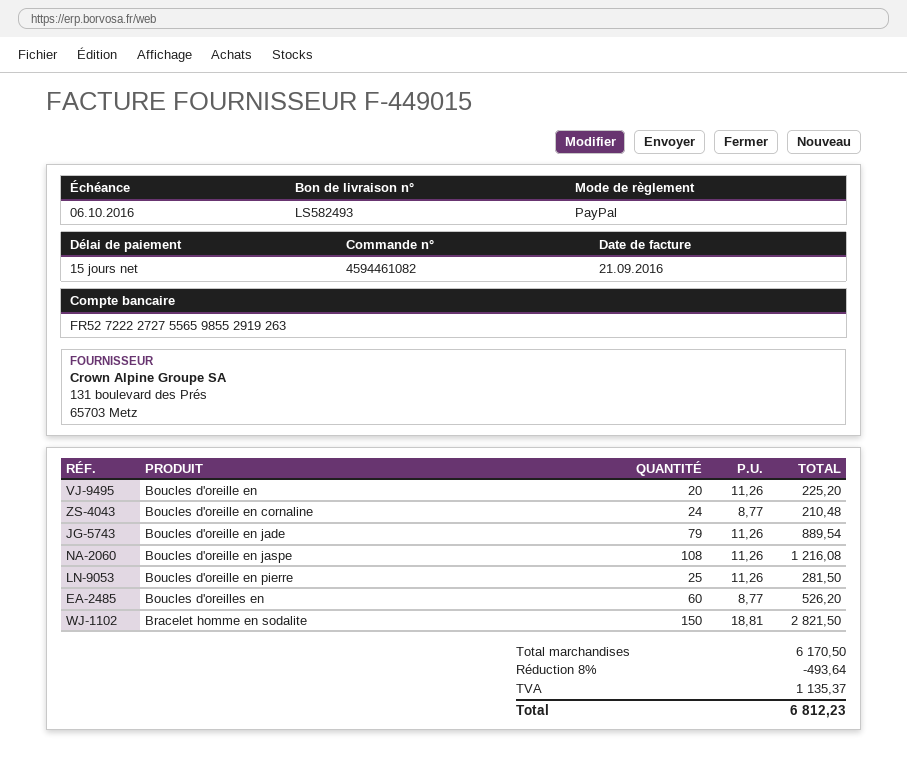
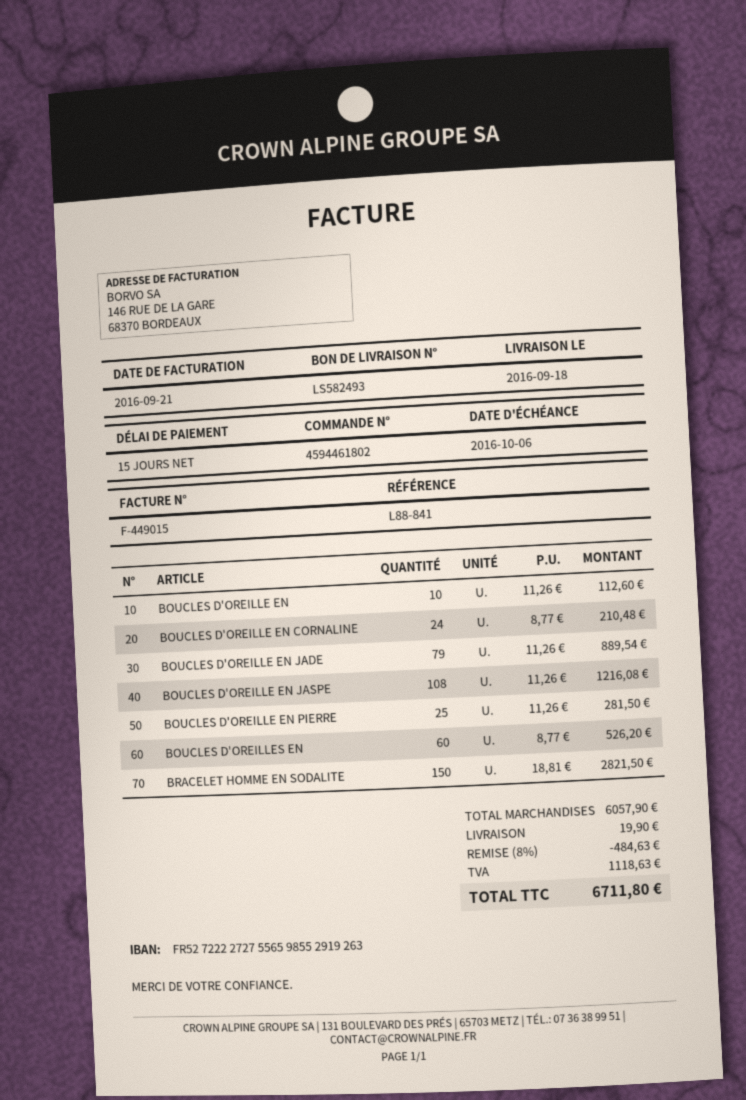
order number: 4594461082 -> 4594461802
Boucles d'oreille en: 20 x 11.26 = 225.20 -> 10 x 11.26 = 112.60
subtotal: 6170.50 -> 6057.90
discount: 8% = 493.64 -> 8% = 484.63
shipping: none -> 19.90
tax: 1135.37 -> 1118.63
total: 6812.23 -> 6711.80

